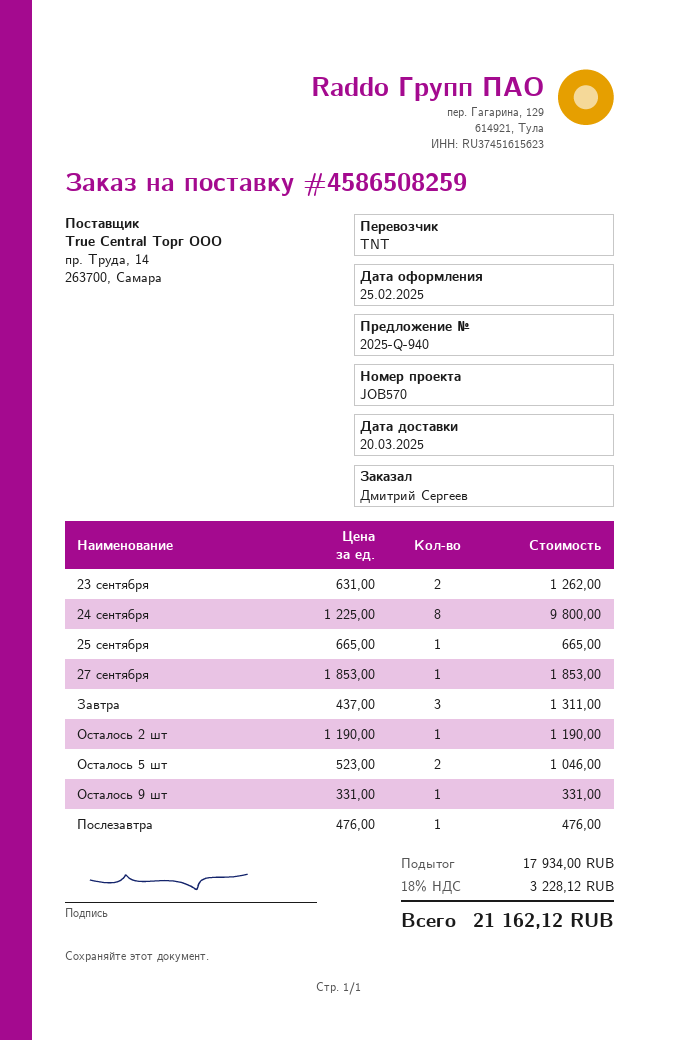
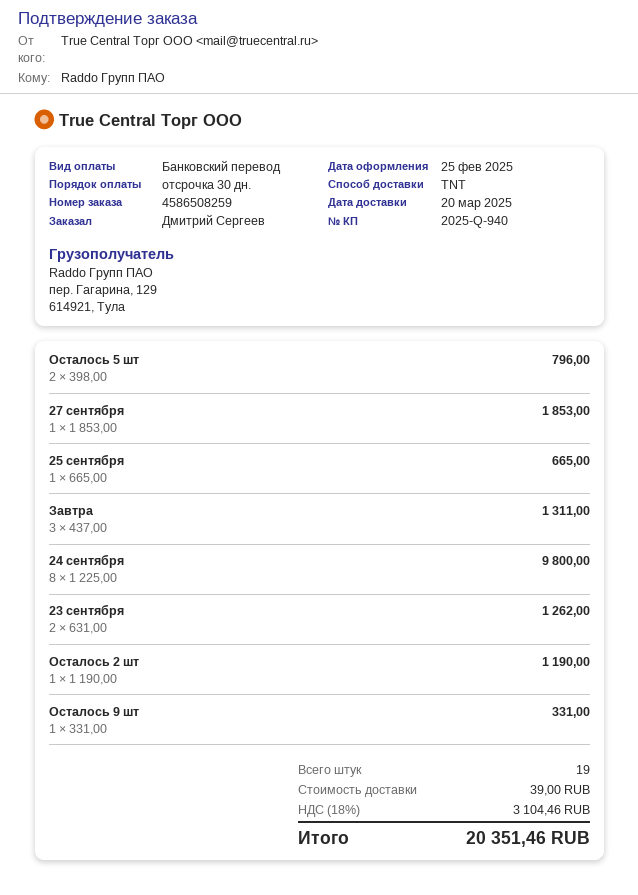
Осталось 5 шт: 2 x 523.00 = 1046.00 -> 2 x 398.00 = 796.00
Послезавтра: 1 x 476.00 = 476.00 -> none
shipping: none -> 39.00
tax: 18% = 3228.12 -> 18% = 3104.46
total: 21162.12 -> 20351.46

